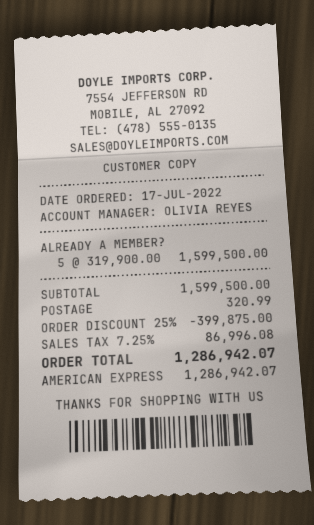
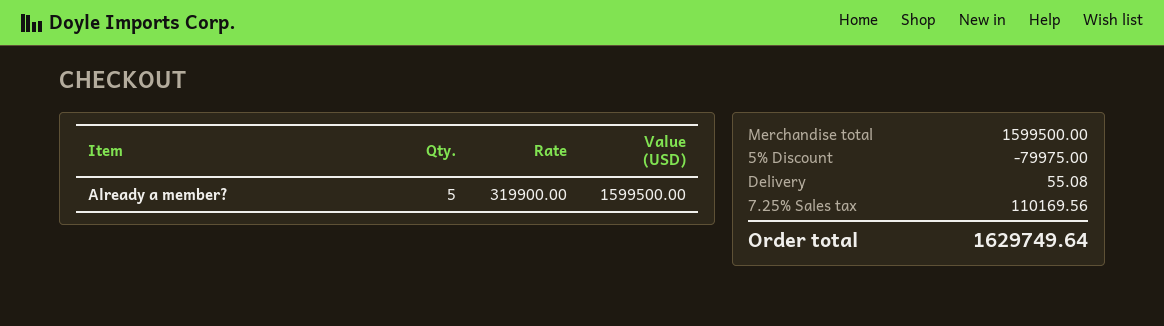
discount: 25% = 399875.00 -> 5% = 79975.00
shipping: 320.99 -> 55.08
tax: 7.25% = 86996.08 -> 7.25% = 110169.56
total: 1286942.07 -> 1629749.64

